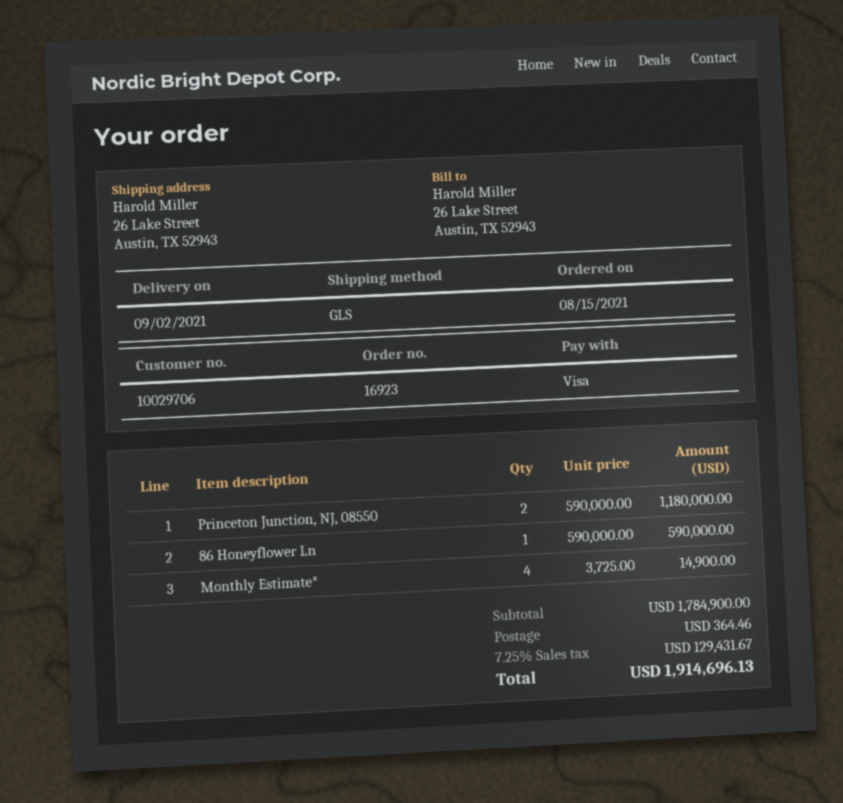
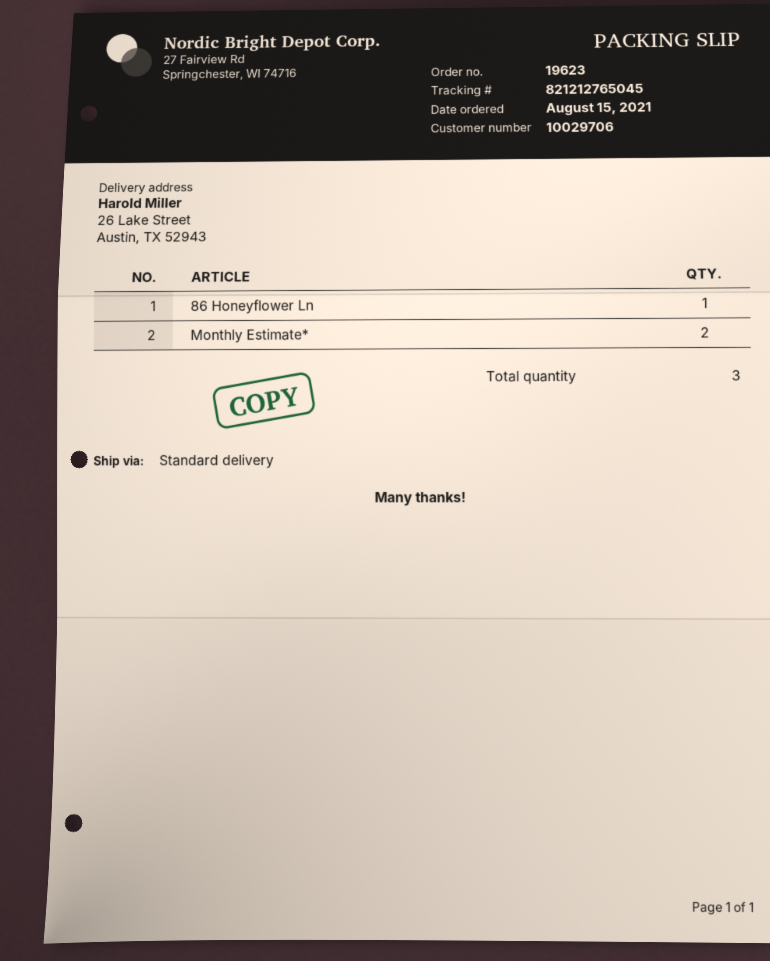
order number: 16923 -> 19623
shipping method: GLS -> standard
Princeton Junction, NJ, 08550: 2 -> none
Monthly Estimate*: 4 -> 2

